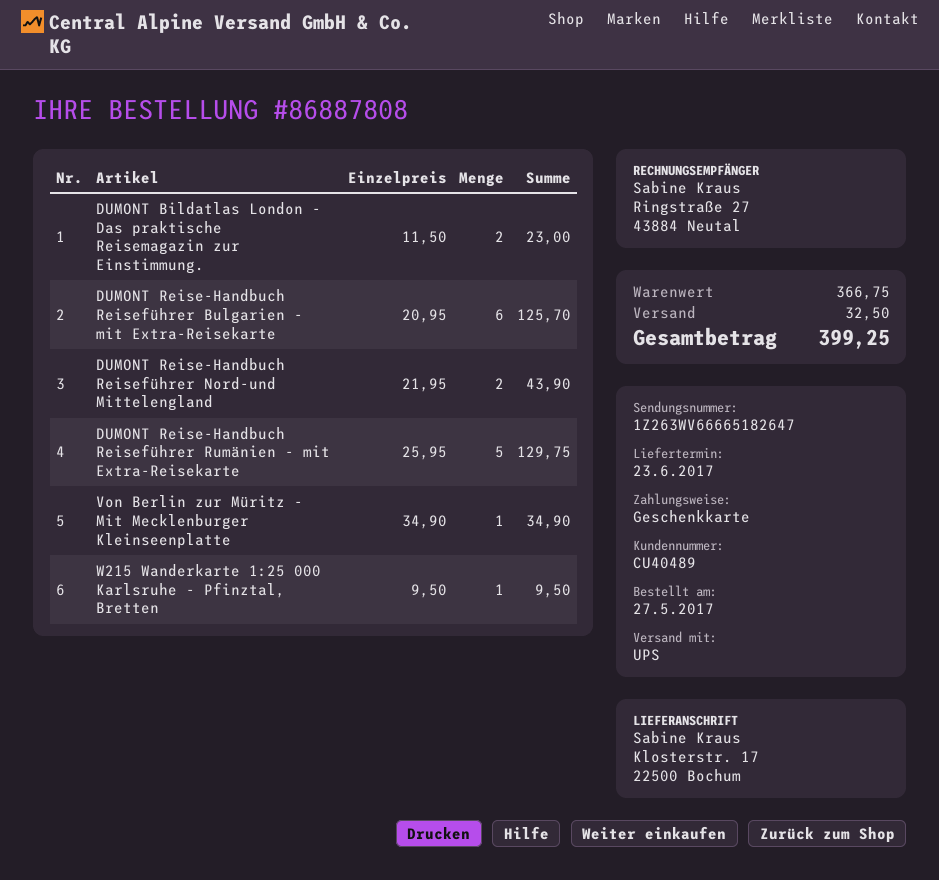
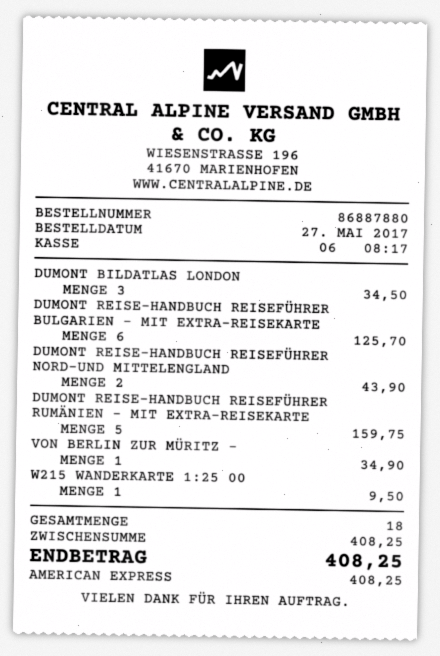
order number: 86887808 -> 86887880
payment method: gift card -> American Express
DUMONT Bildatlas London - Das praktische Reisemagazin zur Einstimmung.: 2 for 23.00 -> 3 for 34.50
DUMONT Reise-Handbuch Reiseführer Rumänien - mit Extra-Reisekarte: 5 for 129.75 -> 5 for 159.75
subtotal: 366.75 -> 408.25
shipping: 32.50 -> none
total: 399.25 -> 408.25

